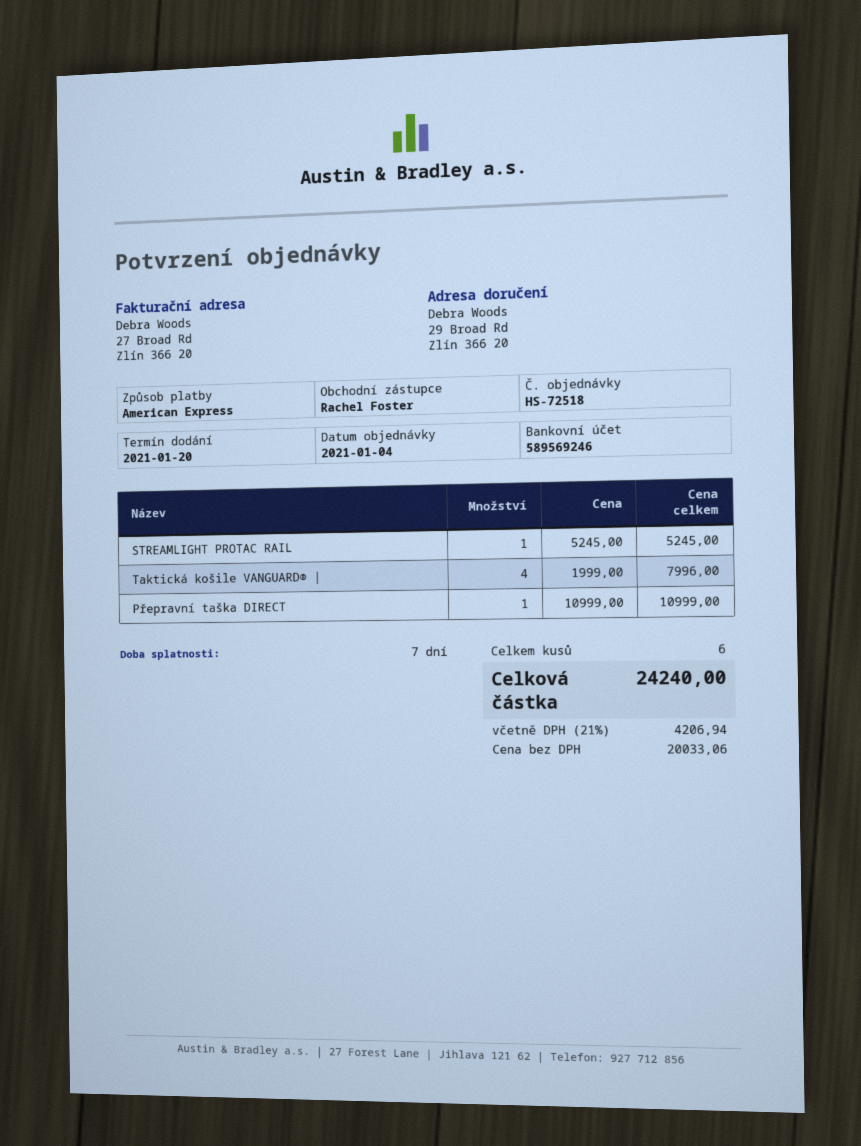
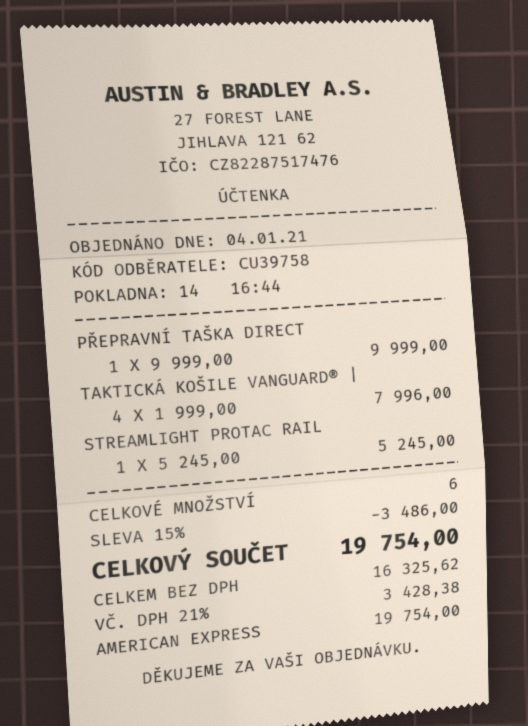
Přepravní taška DIRECT: 1 x 10999.00 = 10999.00 -> 1 x 9999.00 = 9999.00
discount: none -> 15% = 3486.00
net: 20033.06 -> 16325.62
tax: 21% = 4206.94 -> 21% = 3428.38
total: 24240.00 -> 19754.00

